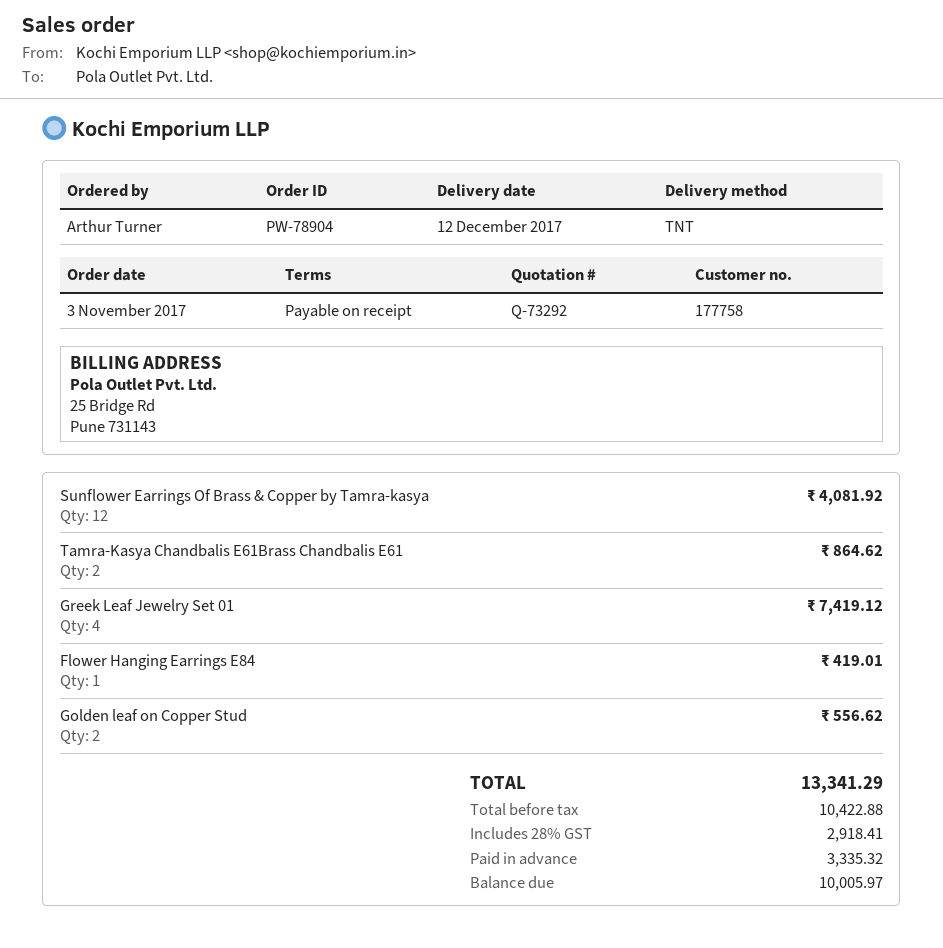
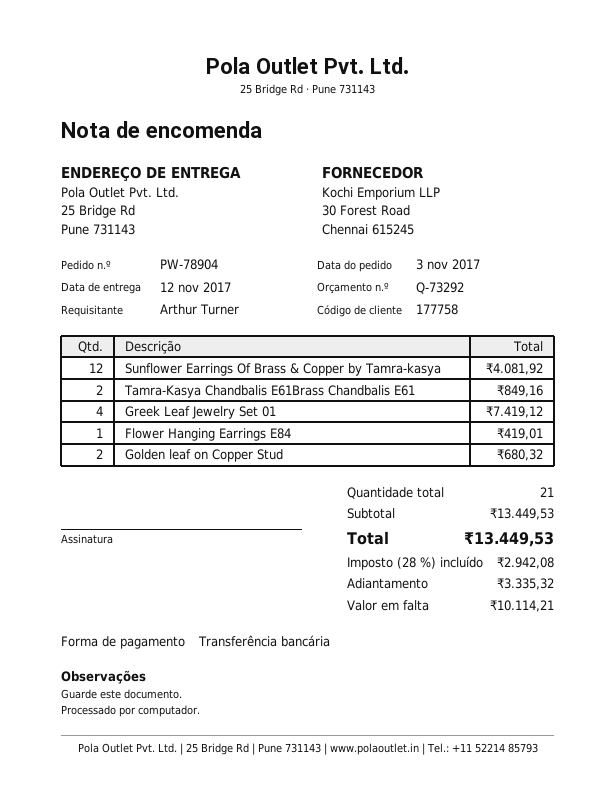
delivery date: 2017-12-12 -> 2017-11-12
Tamra-Kasya Chandbalis E61Brass Chandbalis E61: 2 for 864.62 -> 2 for 849.16
Golden leaf on Copper Stud: 2 for 556.62 -> 2 for 680.32
tax: 28% = 2918.41 -> 28% = 2942.08
total: 13341.29 -> 13449.53
balance: 10005.97 -> 10114.21

